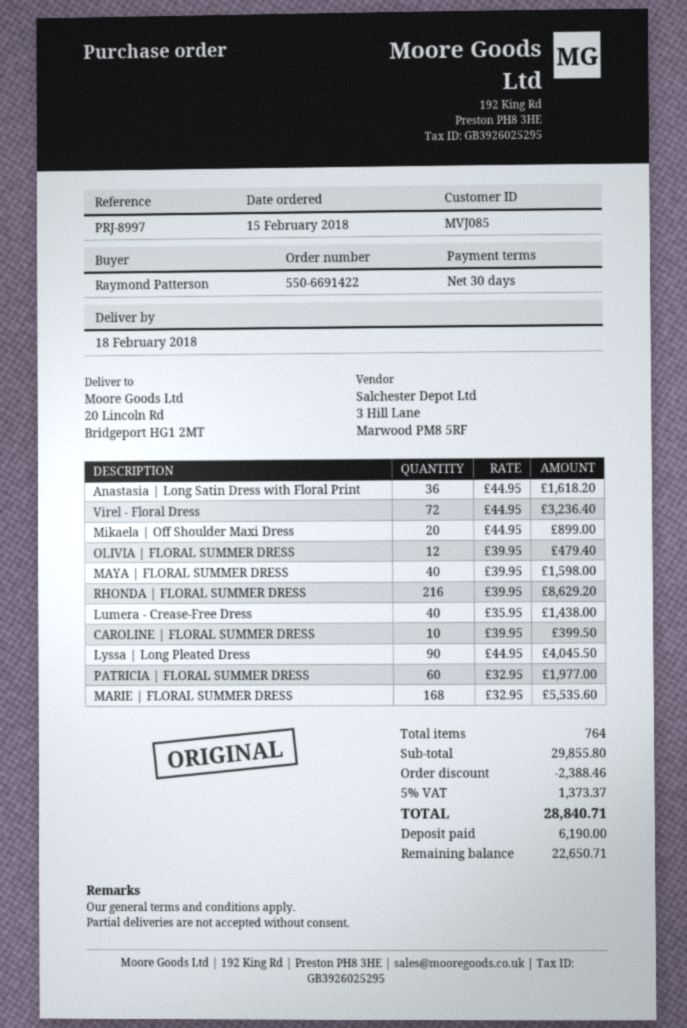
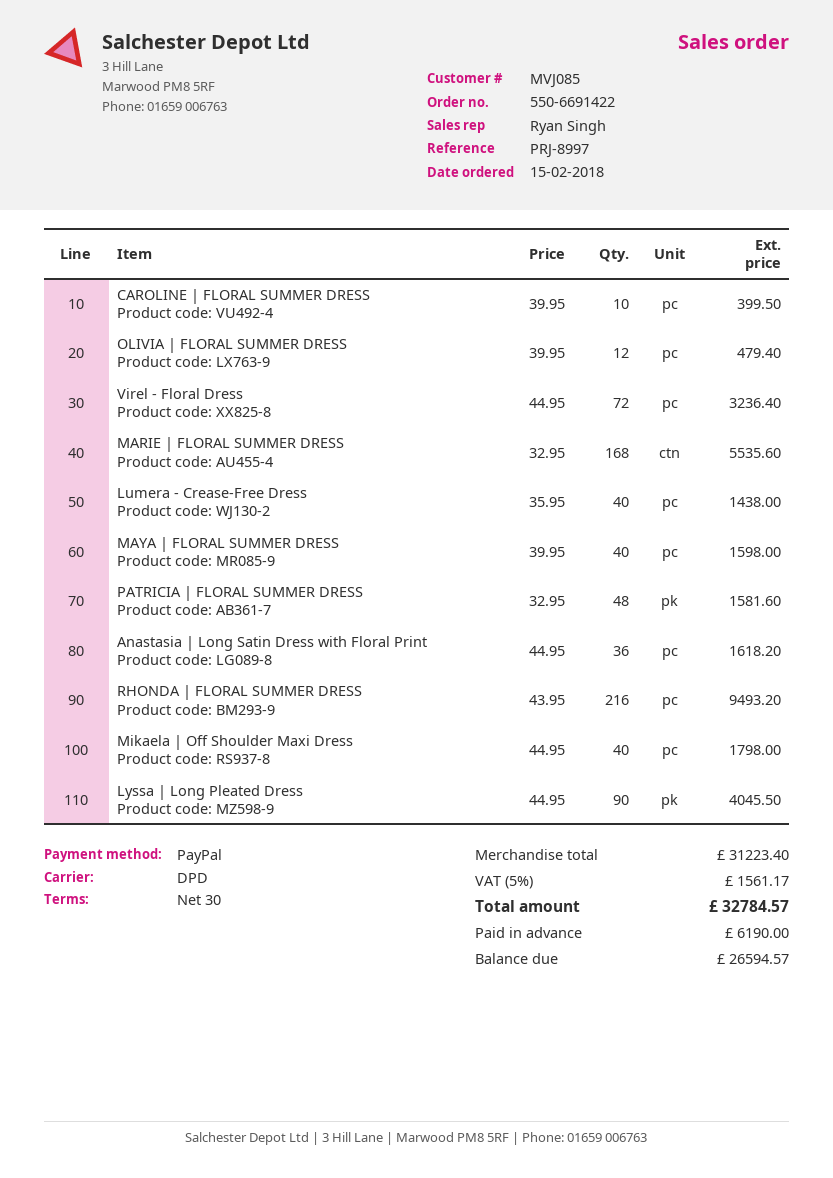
Mikaela | Off Shoulder Maxi Dress: 20 x 44.95 = 899.00 -> 40 x 44.95 = 1798.00
RHONDA | FLORAL SUMMER DRESS: 216 x 39.95 = 8629.20 -> 216 x 43.95 = 9493.20
PATRICIA | FLORAL SUMMER DRESS: 60 x 32.95 = 1977.00 -> 48 x 32.95 = 1581.60
subtotal: 29855.80 -> 31223.40
discount: 2388.46 -> none
tax: 5% = 1373.37 -> 5% = 1561.17
total: 28840.71 -> 32784.57
balance: 22650.71 -> 26594.57

